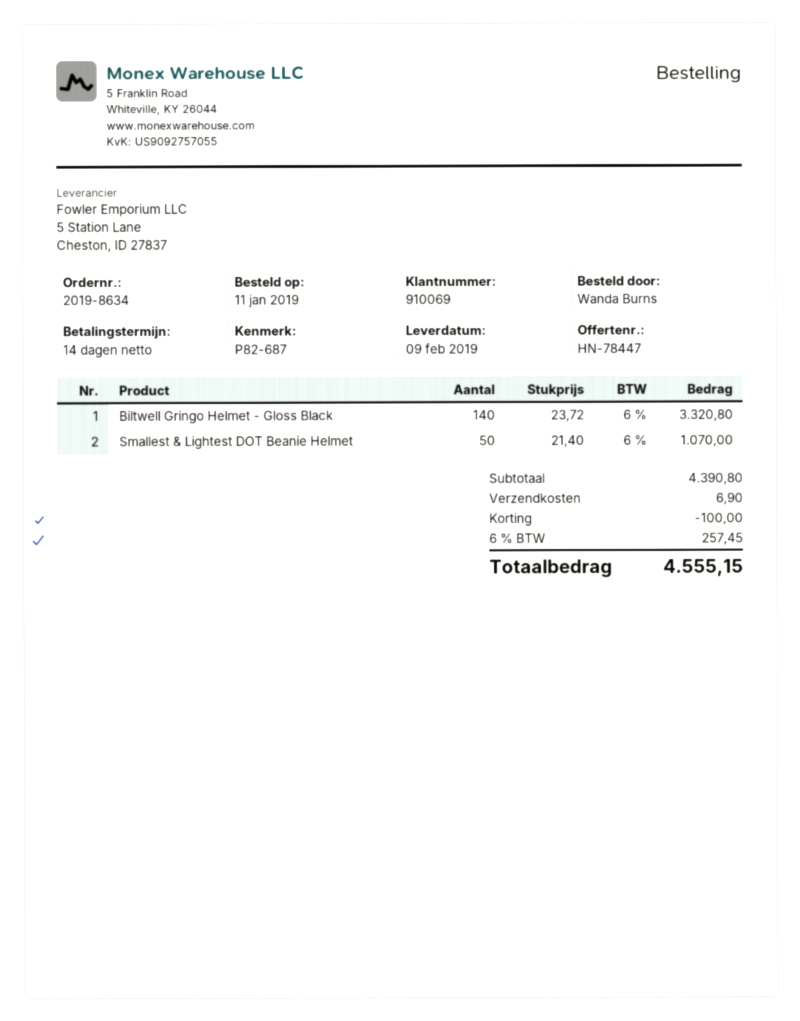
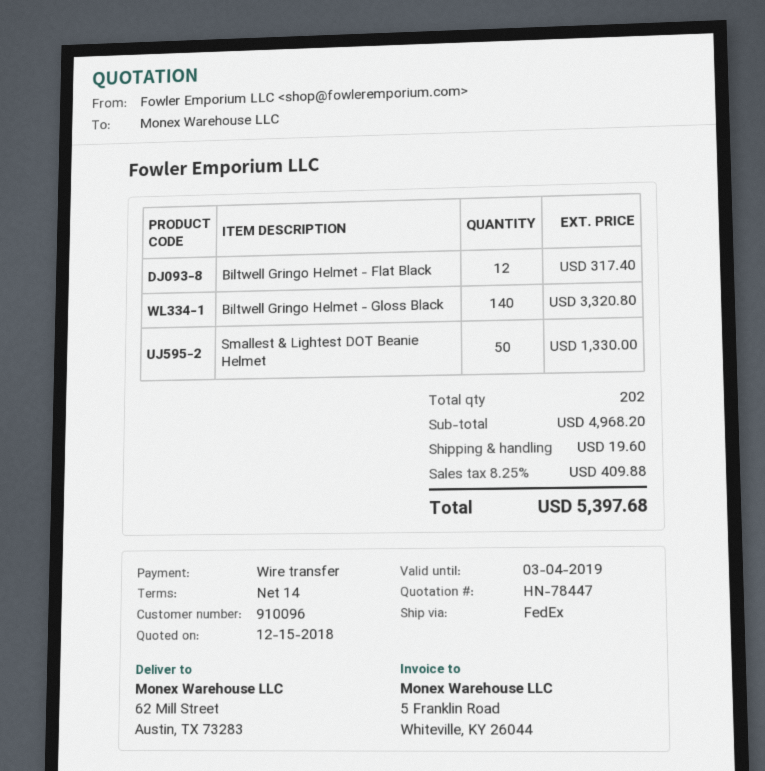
customer number: 910069 -> 910096
Smallest & Lightest DOT Beanie Helmet: 50 for 1070.00 -> 50 for 1330.00
Biltwell Gringo Helmet - Flat Black: none -> 12 for 317.40
subtotal: 4390.80 -> 4968.20
discount: 100.00 -> none
shipping: 6.90 -> 19.60
tax: 6% = 257.45 -> 8.25% = 409.88
total: 4555.15 -> 5397.68

